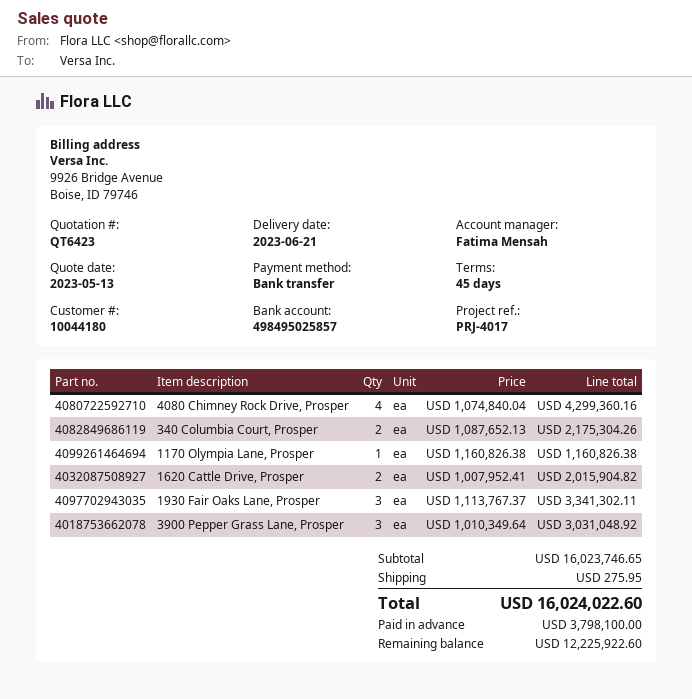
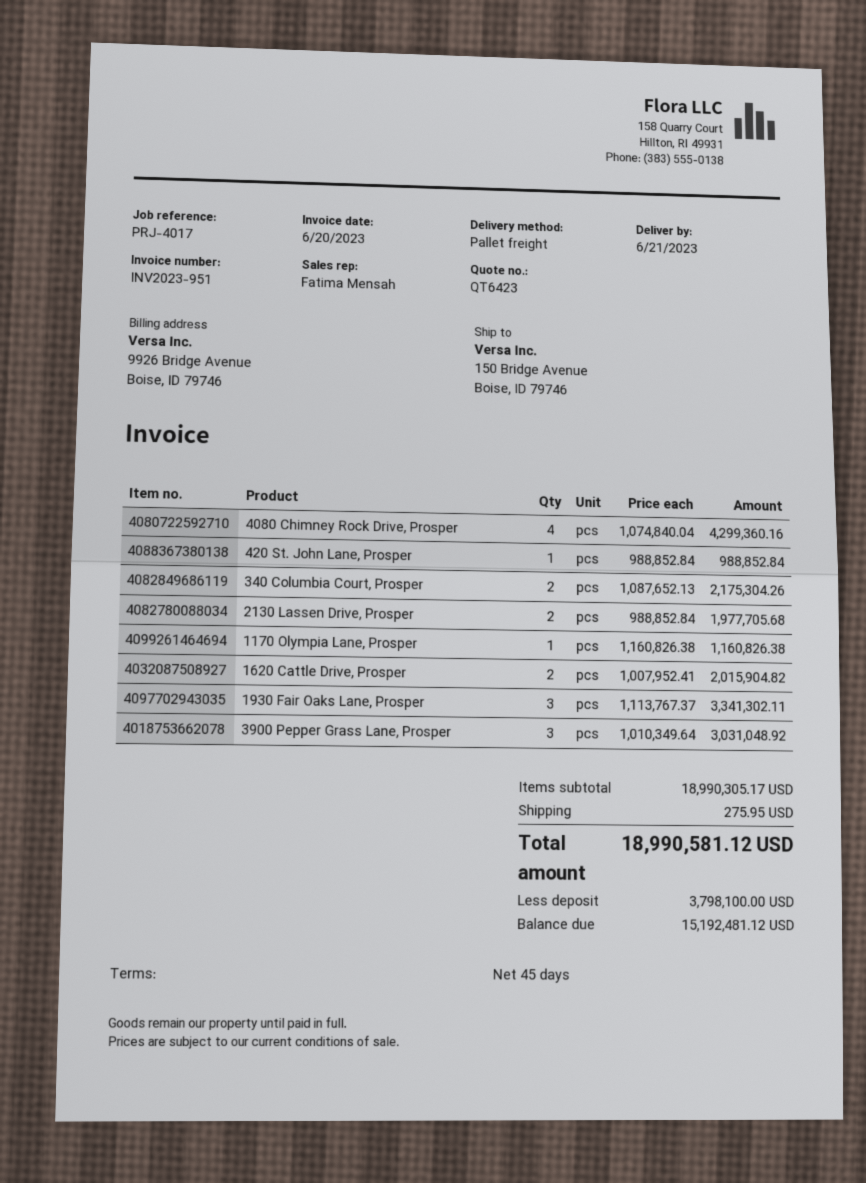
420 St. John Lane, Prosper: none -> 1 x 988852.84 = 988852.84
2130 Lassen Drive, Prosper: none -> 2 x 988852.84 = 1977705.68
subtotal: 16023746.65 -> 18990305.17
total: 16024022.60 -> 18990581.12
balance: 12225922.60 -> 15192481.12

